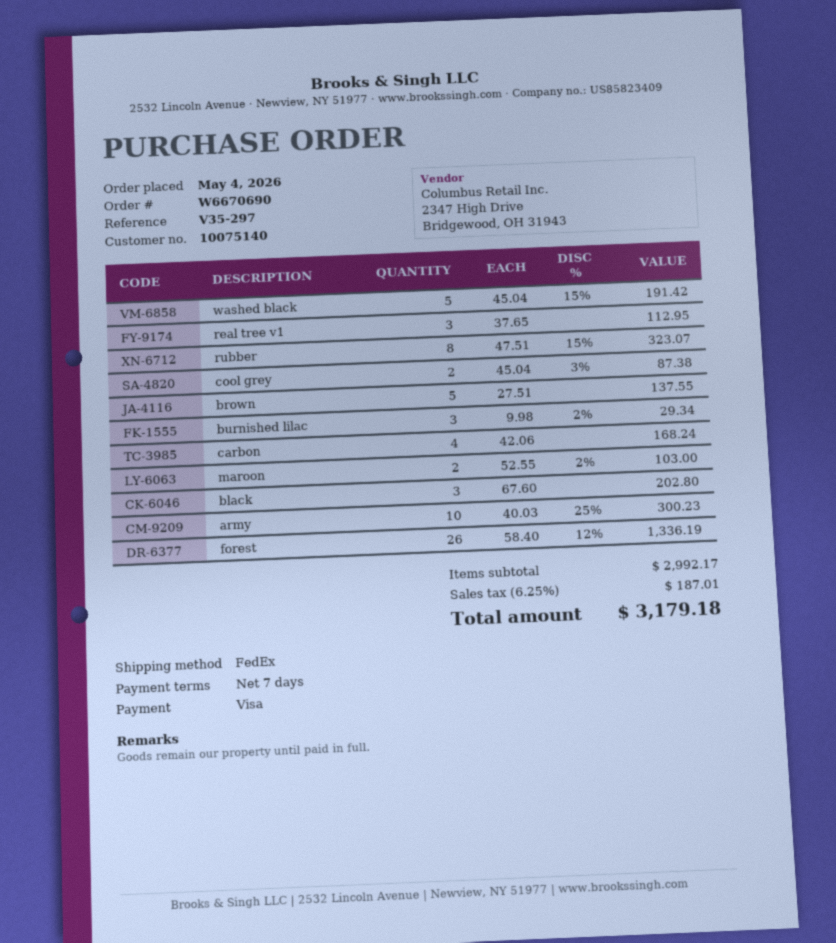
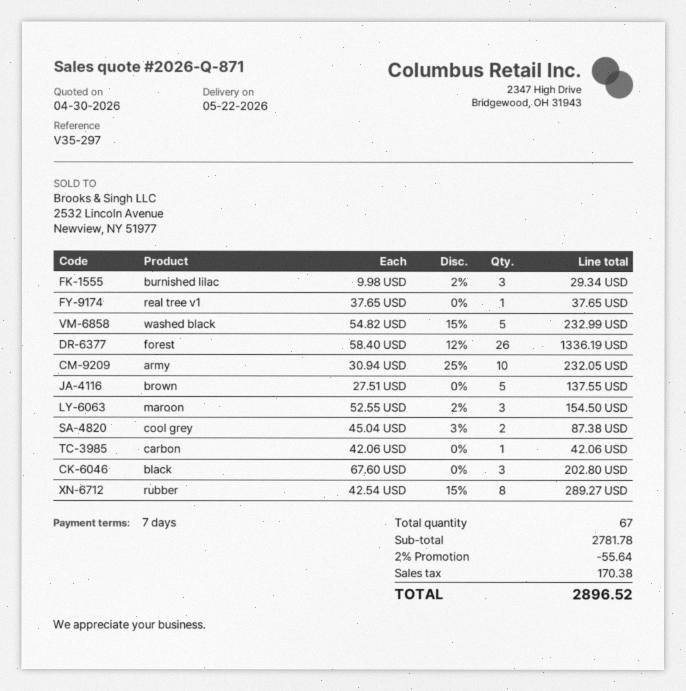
washed black: 5 x 45.04 - 15% = 191.42 -> 5 x 54.82 - 15% = 232.99
real tree v1: 3 x 37.65 = 112.95 -> 1 x 37.65 = 37.65
rubber: 8 x 47.51 - 15% = 323.07 -> 8 x 42.54 - 15% = 289.27
carbon: 4 x 42.06 = 168.24 -> 1 x 42.06 = 42.06
maroon: 2 x 52.55 - 2% = 103.00 -> 3 x 52.55 - 2% = 154.50
army: 10 x 40.03 - 25% = 300.23 -> 10 x 30.94 - 25% = 232.05
subtotal: 2992.17 -> 2781.78
discount: none -> 2% = 55.64
tax: 187.01 -> 170.38
total: 3179.18 -> 2896.52

